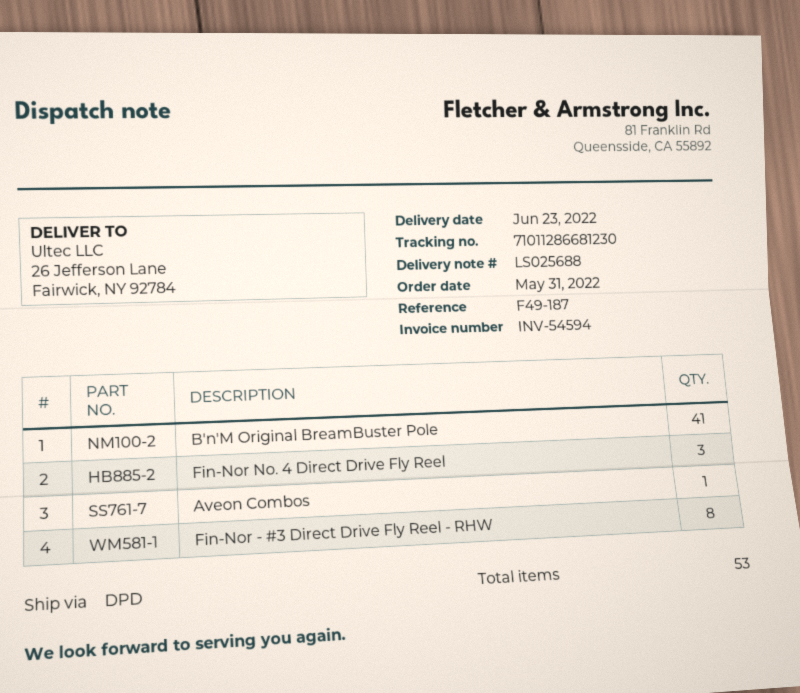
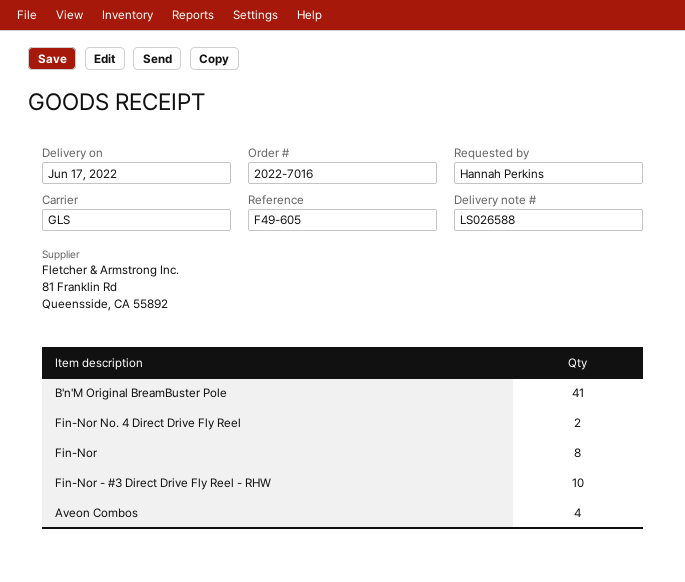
delivery note number: LS025688 -> LS026588
delivery date: 2022-06-23 -> 2022-06-17
reference: F49-187 -> F49-605
shipping method: DPD -> GLS
Fin-Nor No. 4 Direct Drive Fly Reel: 3 -> 2
Aveon Combos: 1 -> 4
Fin-Nor - #3 Direct Drive Fly Reel - RHW: 8 -> 10
Fin-Nor: none -> 8

